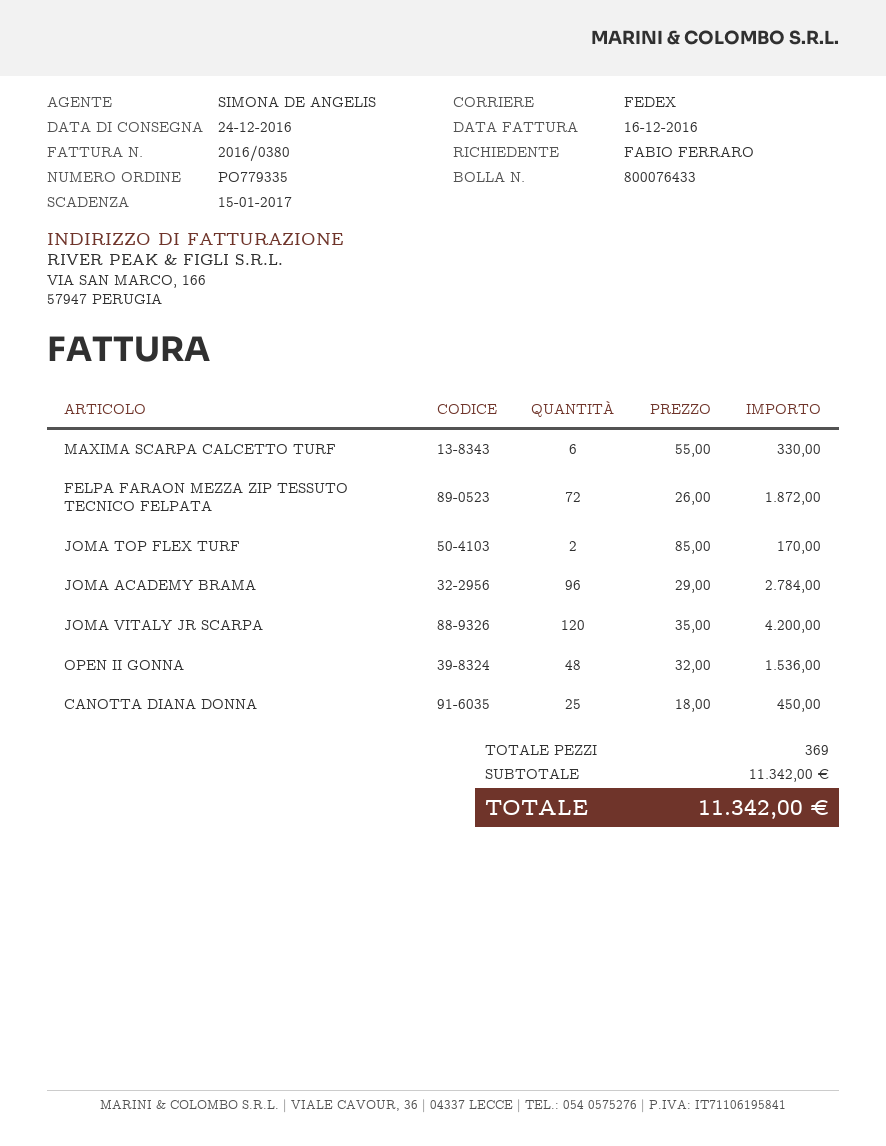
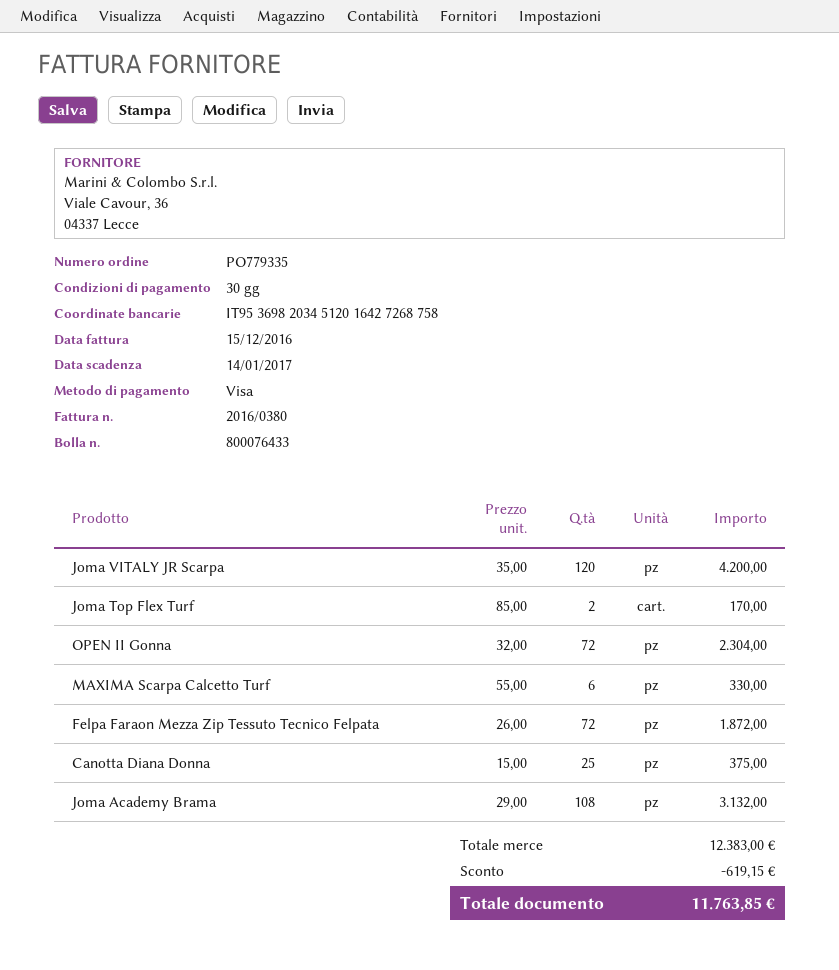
invoice date: 2016-12-16 -> 2016-12-15
due date: 2017-01-15 -> 2017-01-14
JOMA ACADEMY BRAMA: 96 x 29.00 = 2784.00 -> 108 x 29.00 = 3132.00
OPEN II GONNA: 48 x 32.00 = 1536.00 -> 72 x 32.00 = 2304.00
CANOTTA DIANA DONNA: 25 x 18.00 = 450.00 -> 25 x 15.00 = 375.00
subtotal: 11342.00 -> 12383.00
discount: none -> 619.15
total: 11342.00 -> 11763.85

